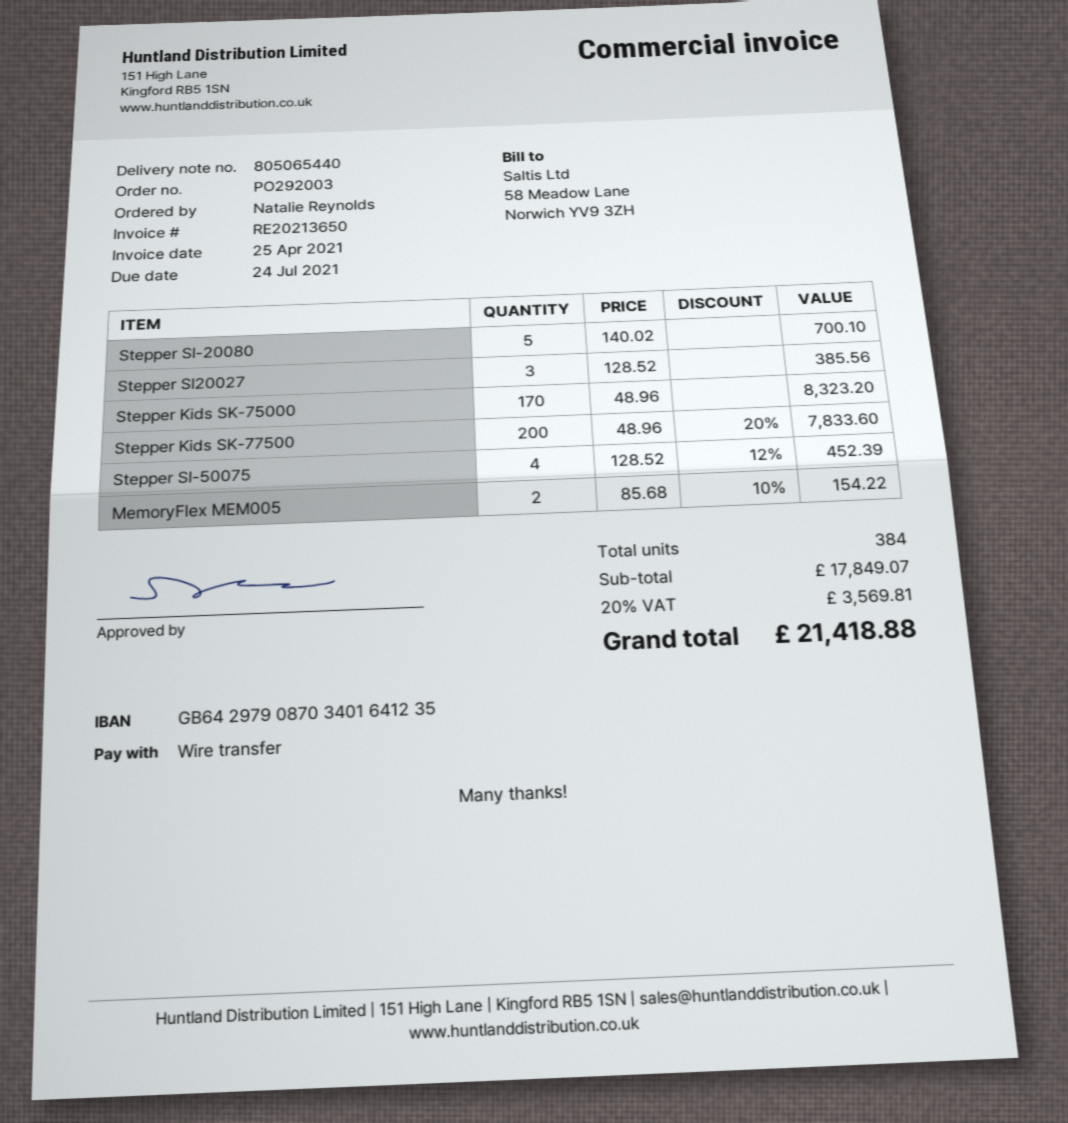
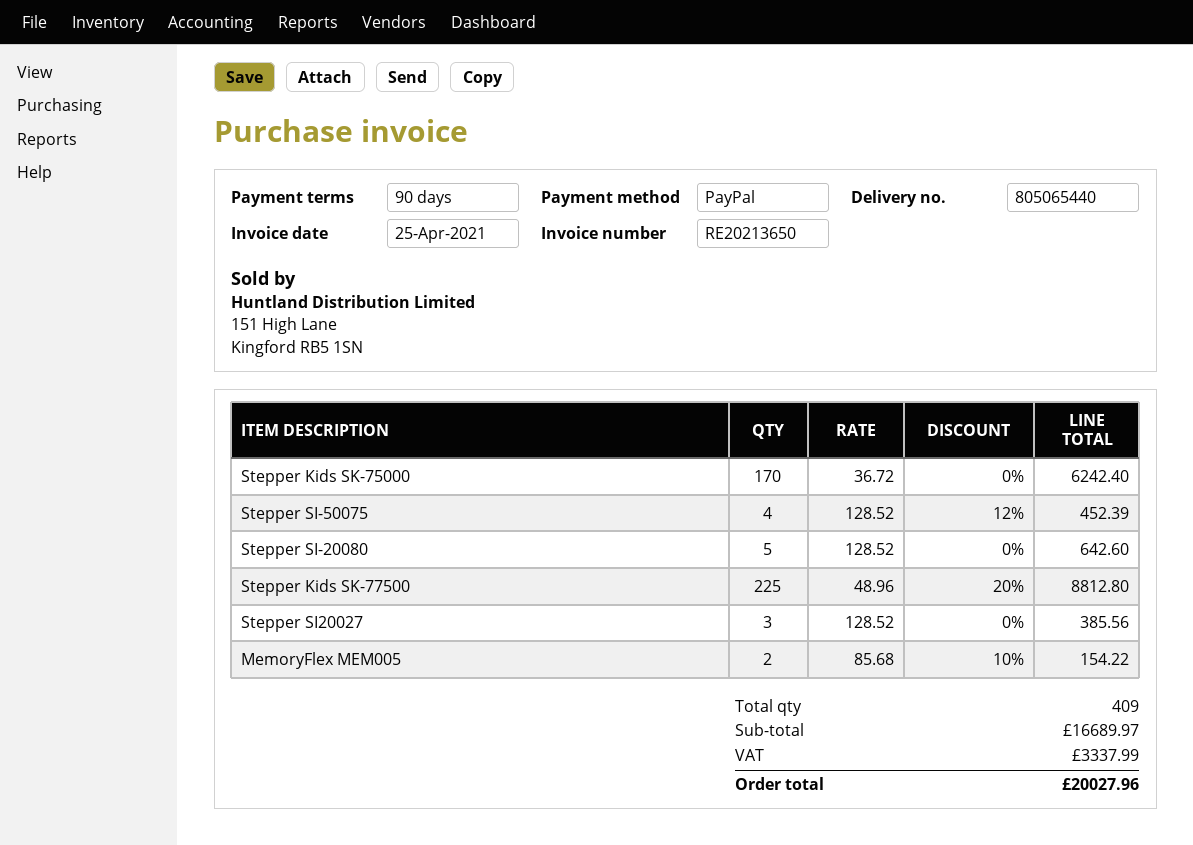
payment method: bank transfer -> PayPal
Stepper SI-20080: 5 x 140.02 = 700.10 -> 5 x 128.52 = 642.60
Stepper Kids SK-75000: 170 x 48.96 = 8323.20 -> 170 x 36.72 = 6242.40
Stepper Kids SK-77500: 200 x 48.96 - 20% = 7833.60 -> 225 x 48.96 - 20% = 8812.80
total quantity: 384 -> 409
subtotal: 17849.07 -> 16689.97
tax: 3569.81 -> 3337.99
total: 21418.88 -> 20027.96

